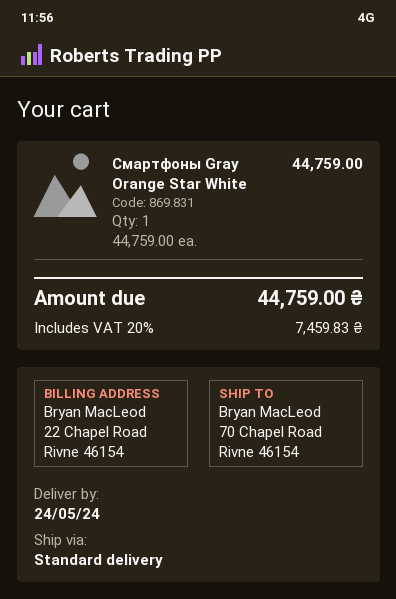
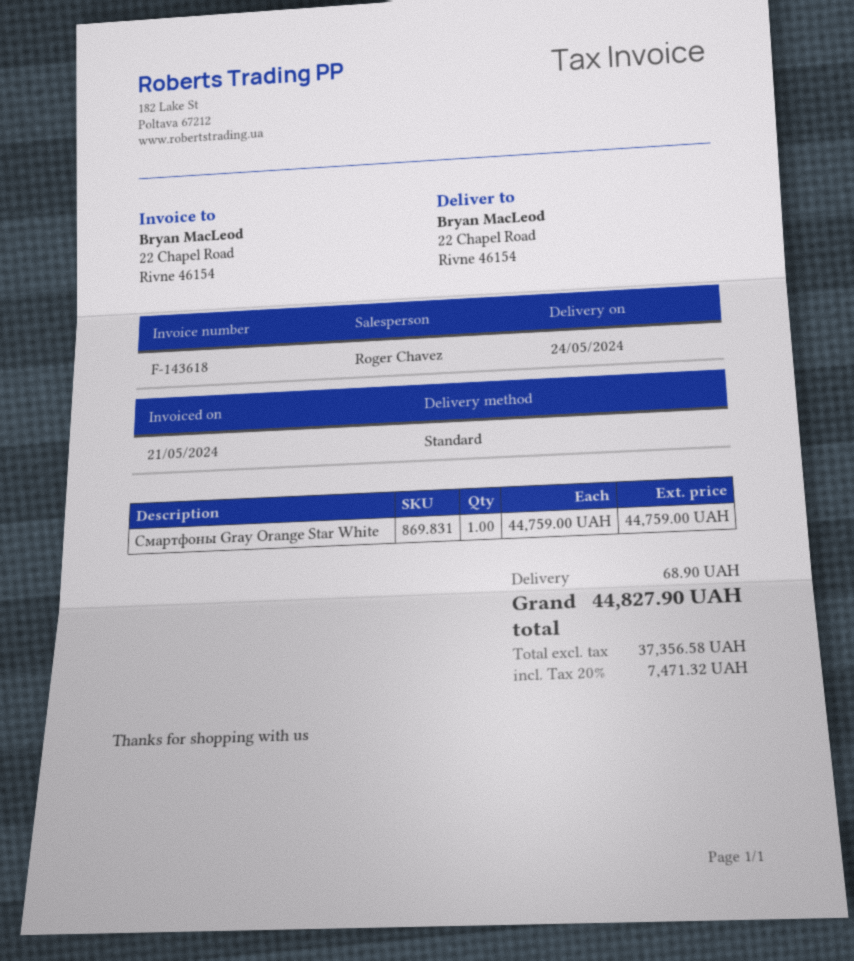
ship to: 70 Chapel Road, Rivne 46154 -> 22 Chapel Road, Rivne 46154
shipping: none -> 68.90
tax: 20% = 7459.83 -> 20% = 7471.32
total: 44759.00 -> 44827.90

